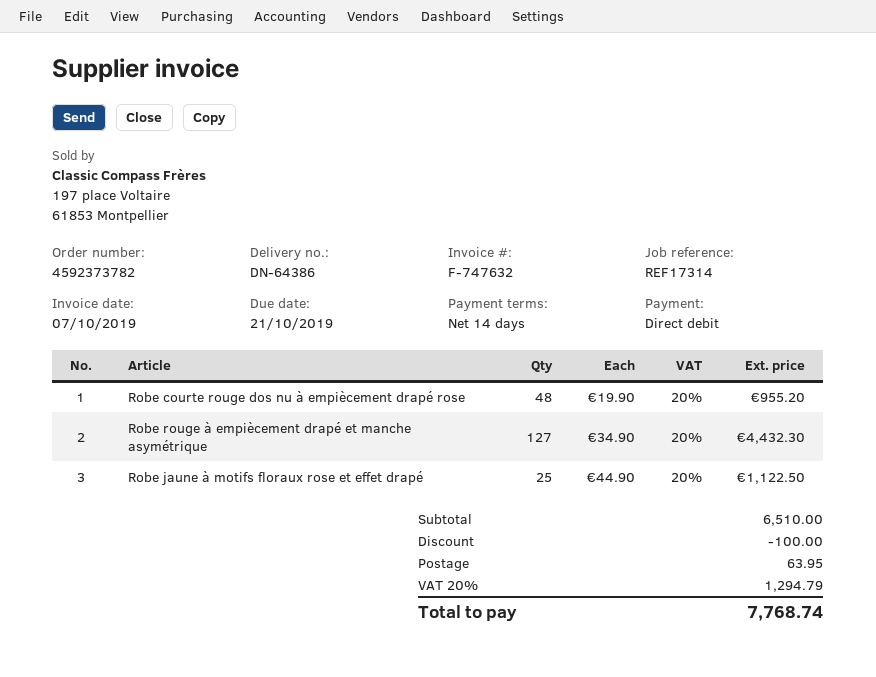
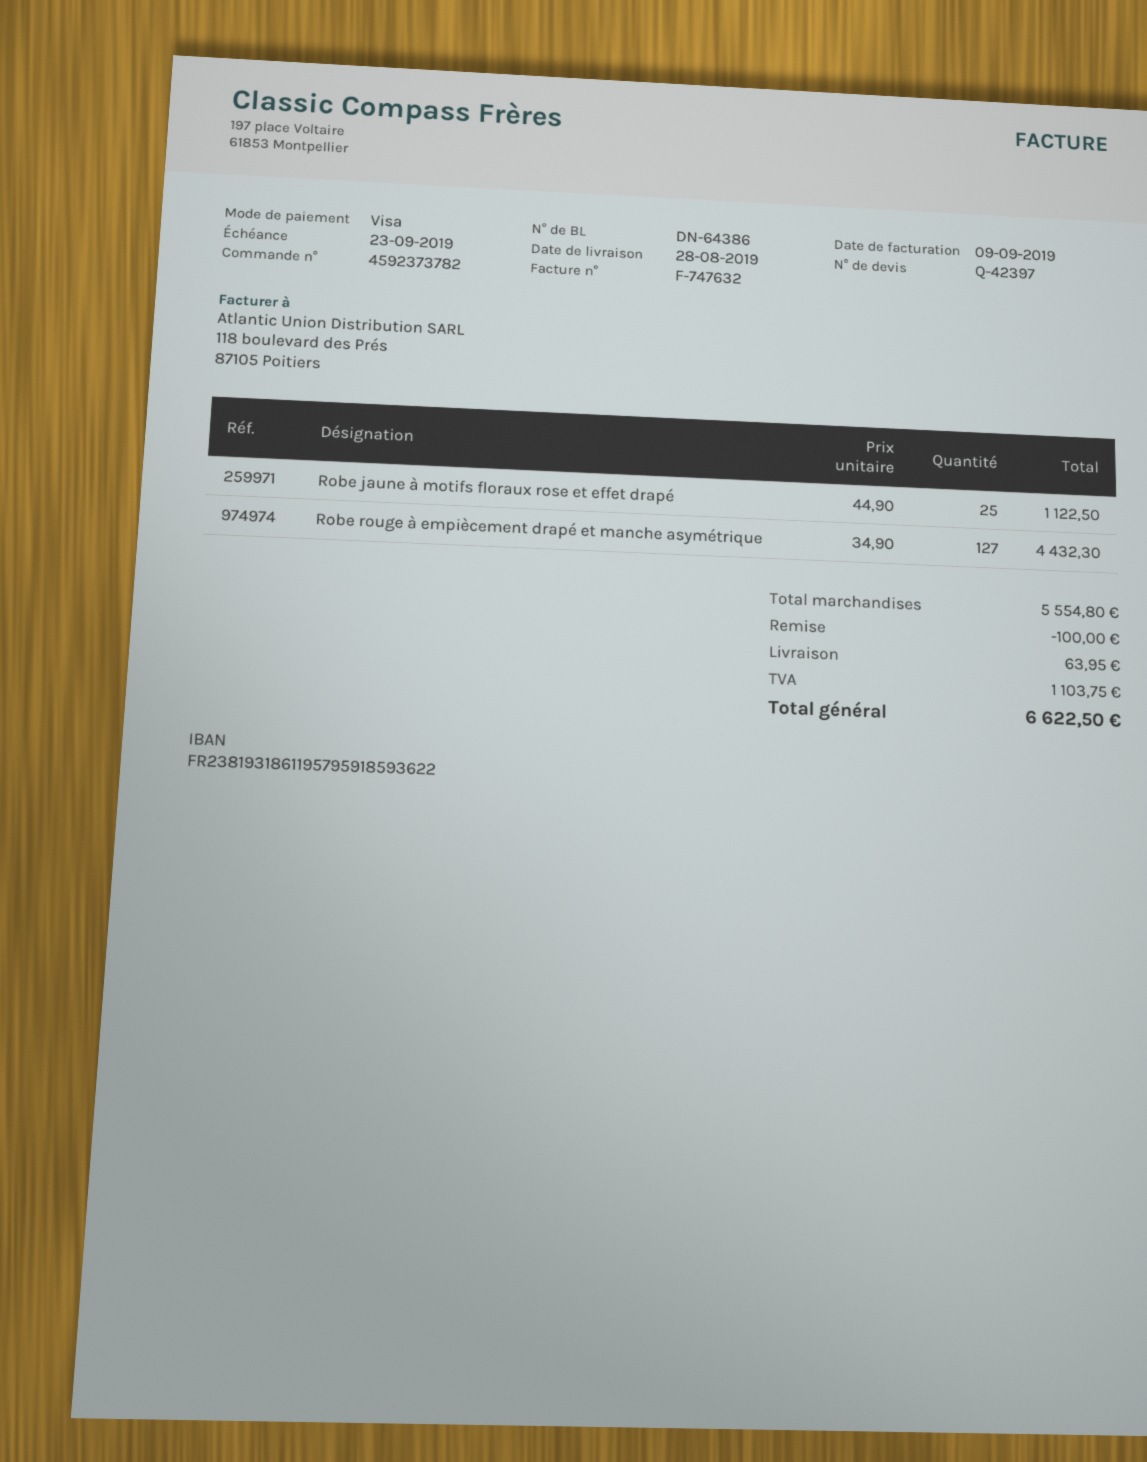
invoice date: 2019-10-07 -> 2019-09-09
due date: 2019-10-21 -> 2019-09-23
payment method: direct debit -> Visa
Robe courte rouge dos nu à empiècement drapé rose: 48 x 19.90 = 955.20 -> none
subtotal: 6510.00 -> 5554.80
tax: 1294.79 -> 1103.75
total: 7768.74 -> 6622.50

